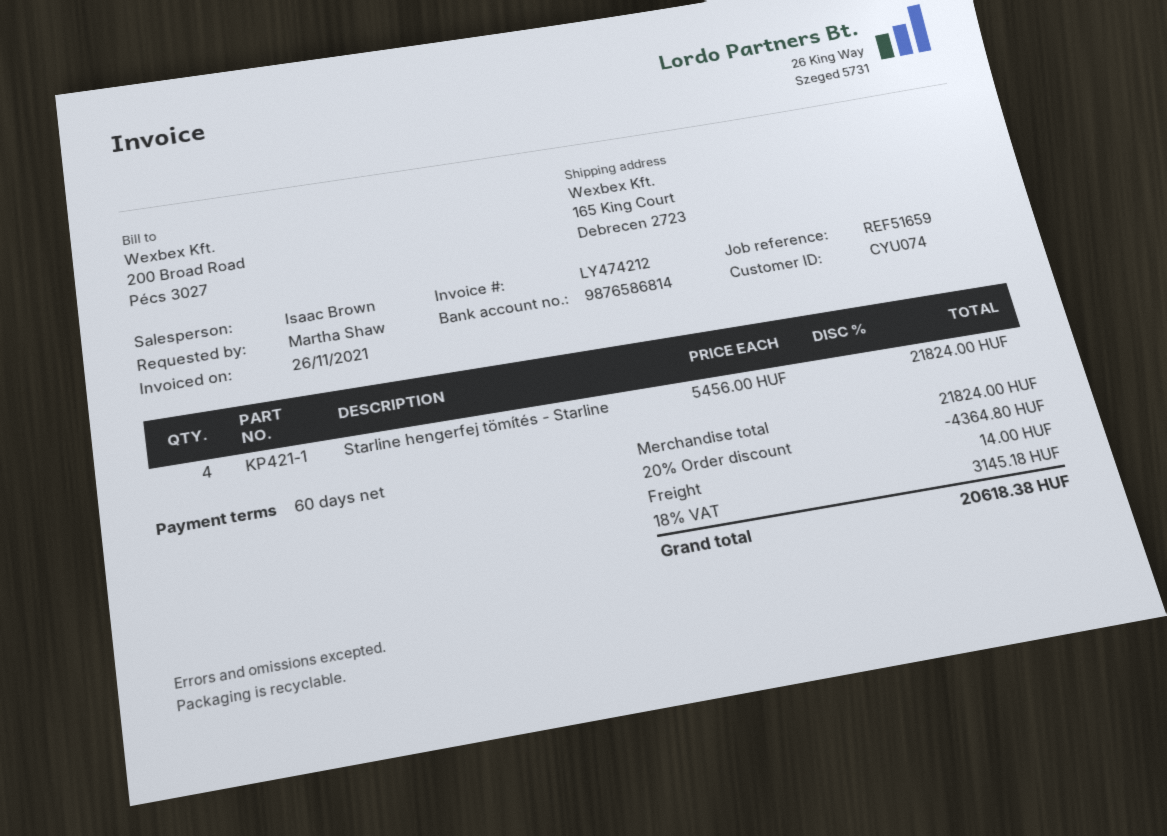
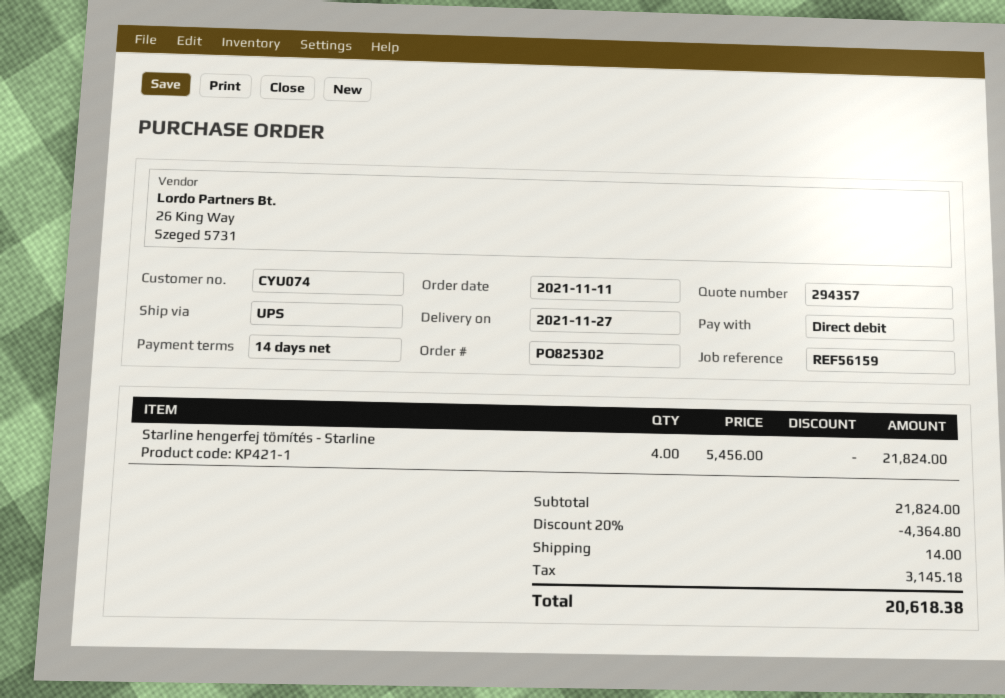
payment terms: 60 days -> 14 days
reference: REF51659 -> REF56159

